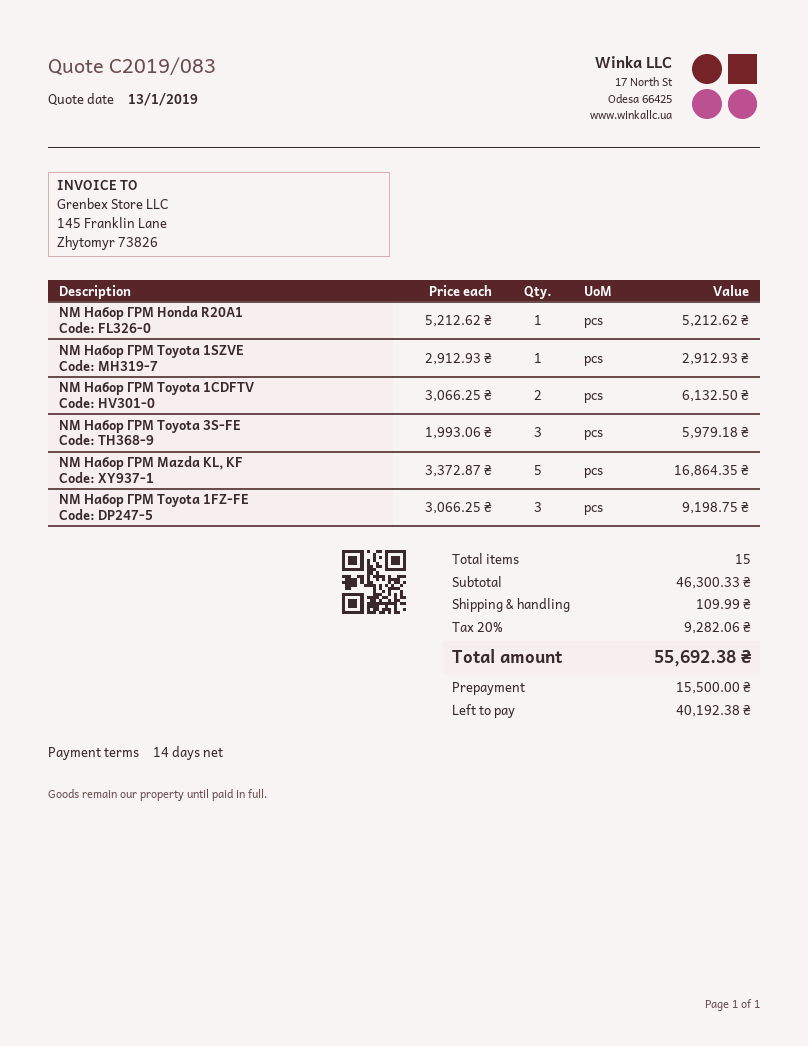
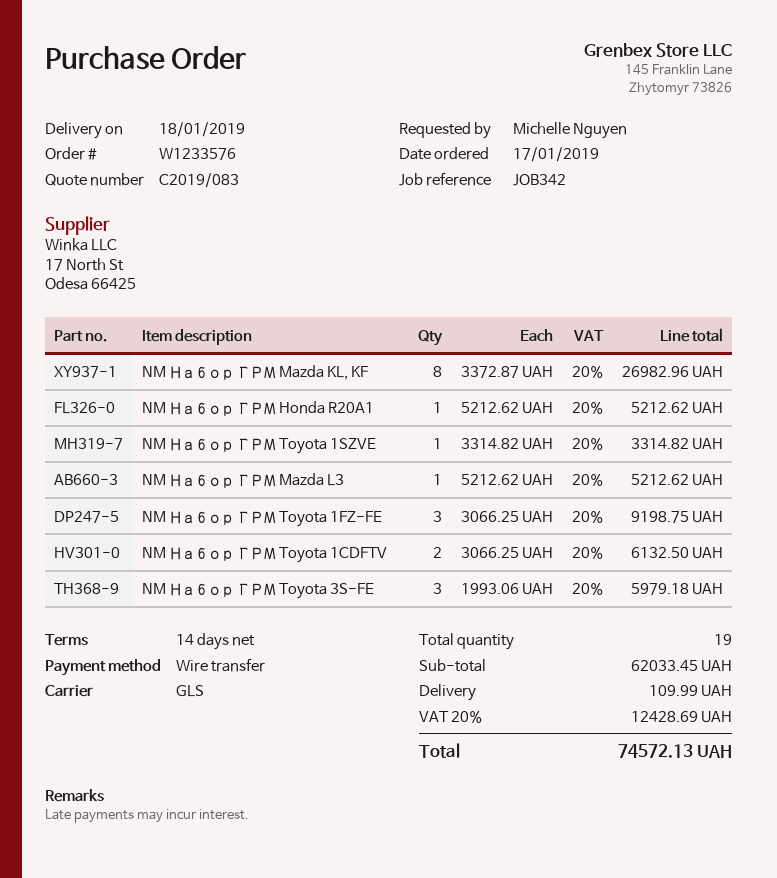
NM Набор ГРМ Toyota 1SZVE: 1 x 2912.93 = 2912.93 -> 1 x 3314.82 = 3314.82
NM Набор ГРМ Mazda KL, KF: 5 x 3372.87 = 16864.35 -> 8 x 3372.87 = 26982.96
NM Набор ГРМ Mazda L3: none -> 1 x 5212.62 = 5212.62
total quantity: 15 -> 19
subtotal: 46300.33 -> 62033.45
tax: 20% = 9282.06 -> 20% = 12428.69
total: 55692.38 -> 74572.13

